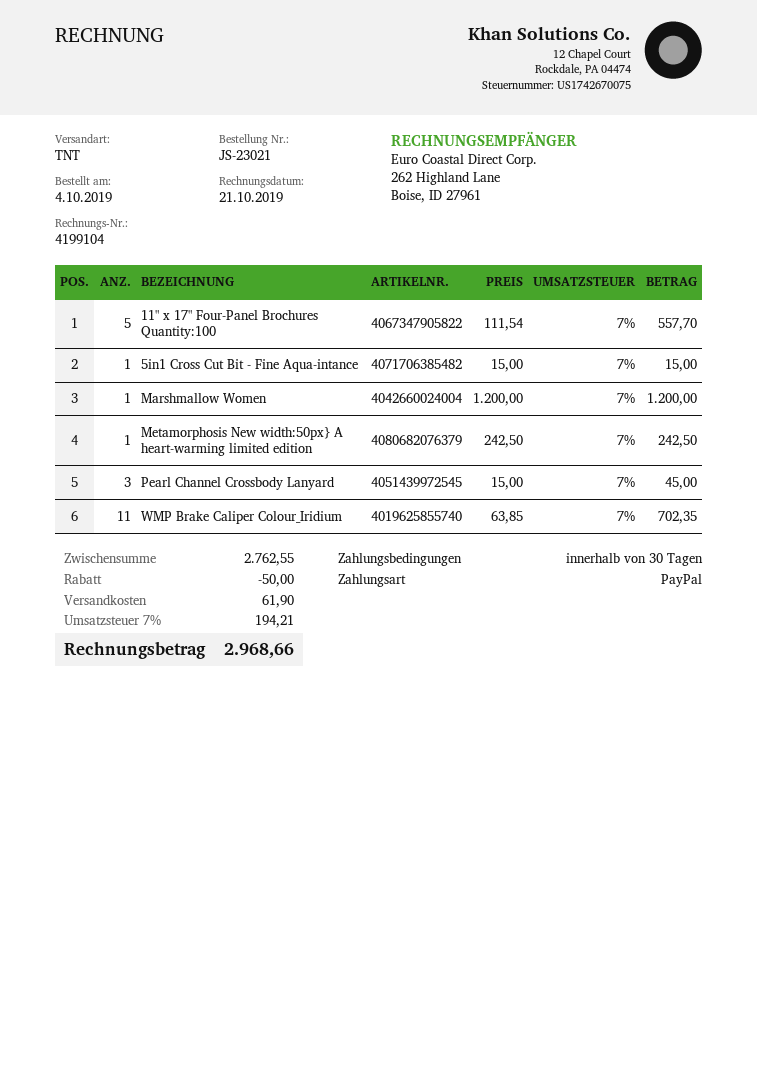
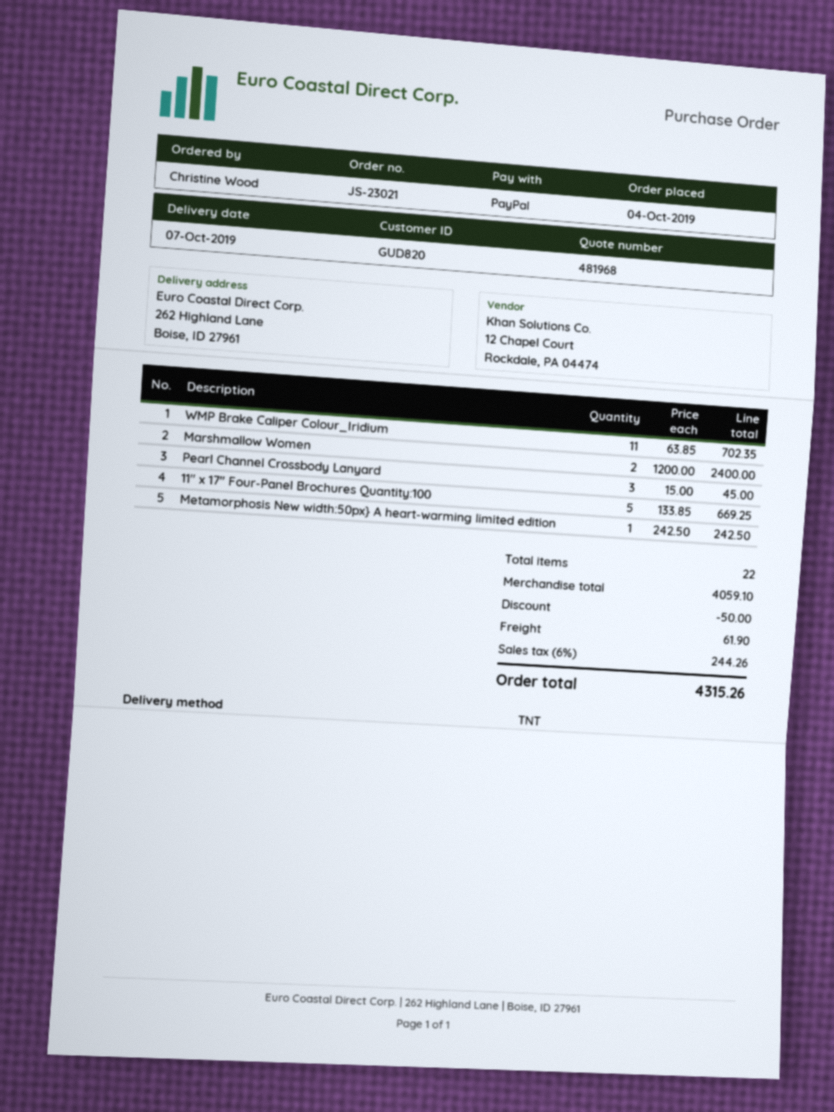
11" x 17" Four-Panel Brochures Quantity:100: 5 x 111.54 = 557.70 -> 5 x 133.85 = 669.25
5in1 Cross Cut Bit - Fine Aqua-intance: 1 x 15.00 = 15.00 -> none
Marshmallow Women: 1 x 1200.00 = 1200.00 -> 2 x 1200.00 = 2400.00
subtotal: 2762.55 -> 4059.10
tax: 7% = 194.21 -> 6% = 244.26
total: 2968.66 -> 4315.26

